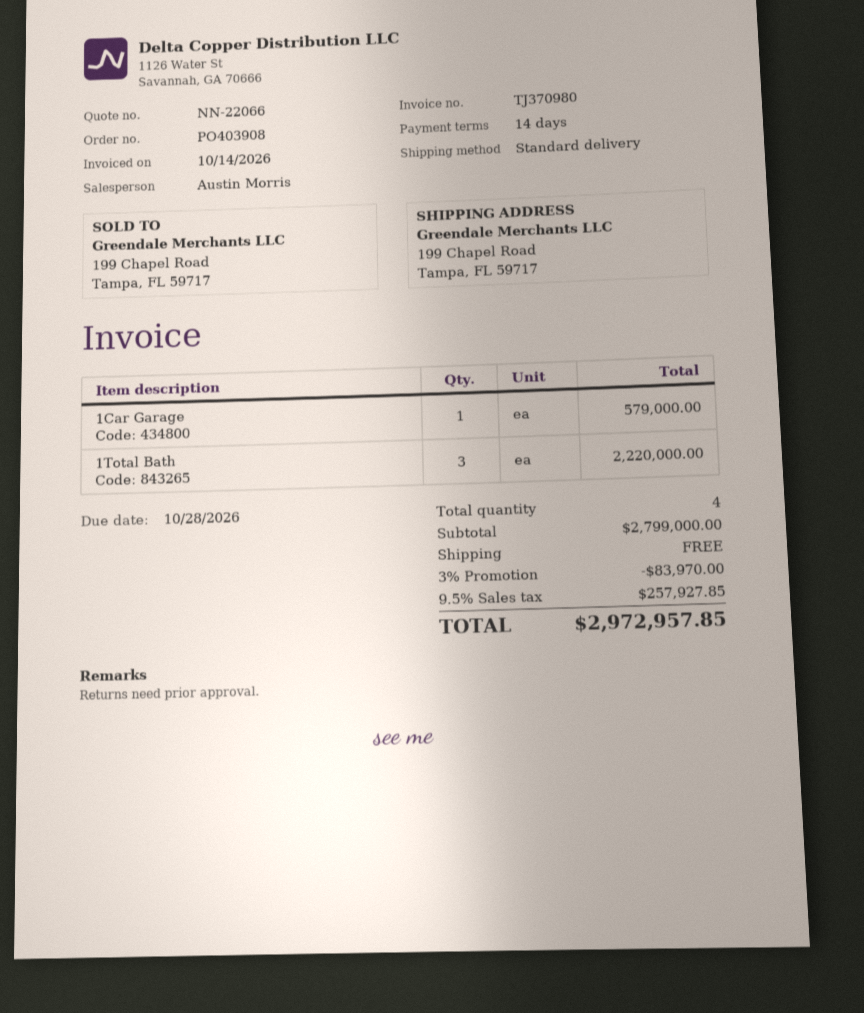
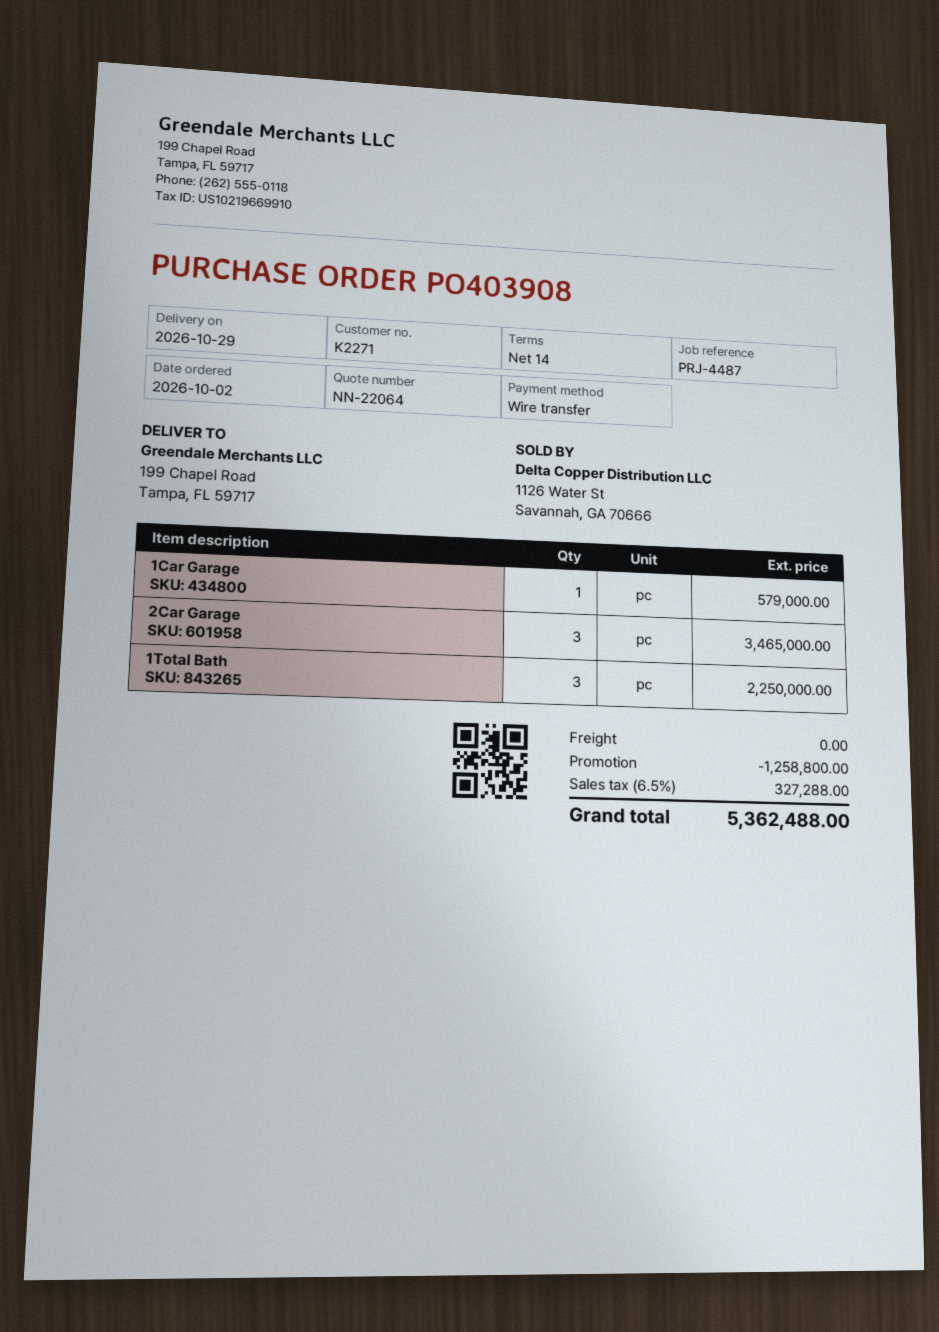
quote number: NN-22066 -> NN-22064
1Total Bath: 3 for 2220000.00 -> 3 for 2250000.00
2Car Garage: none -> 3 for 3465000.00
discount: 83970.00 -> 1258800.00
tax: 9.5% = 257927.85 -> 6.5% = 327288.00
total: 2972957.85 -> 5362488.00

